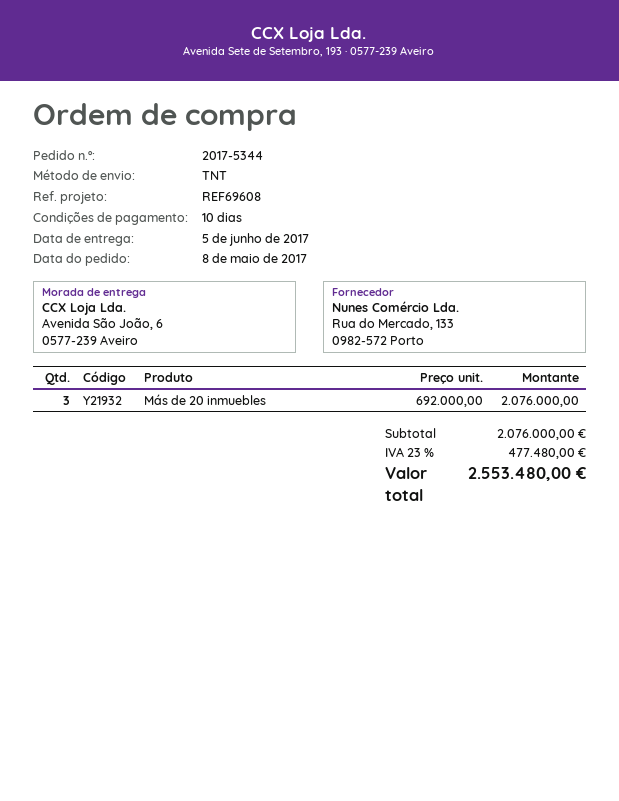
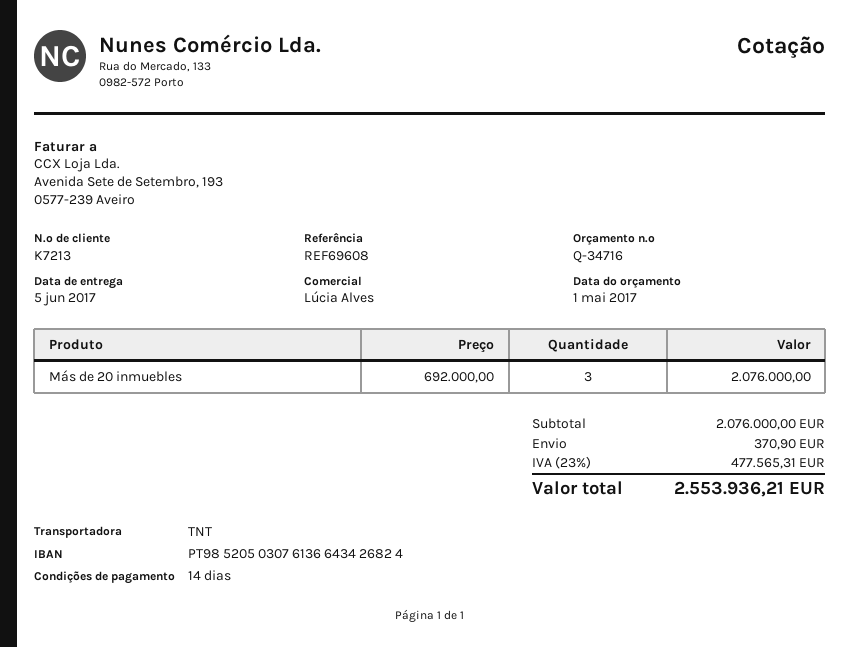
payment terms: 10 days -> 14 days
shipping: none -> 370.90
tax: 23% = 477480.00 -> 23% = 477565.31
total: 2553480.00 -> 2553936.21

